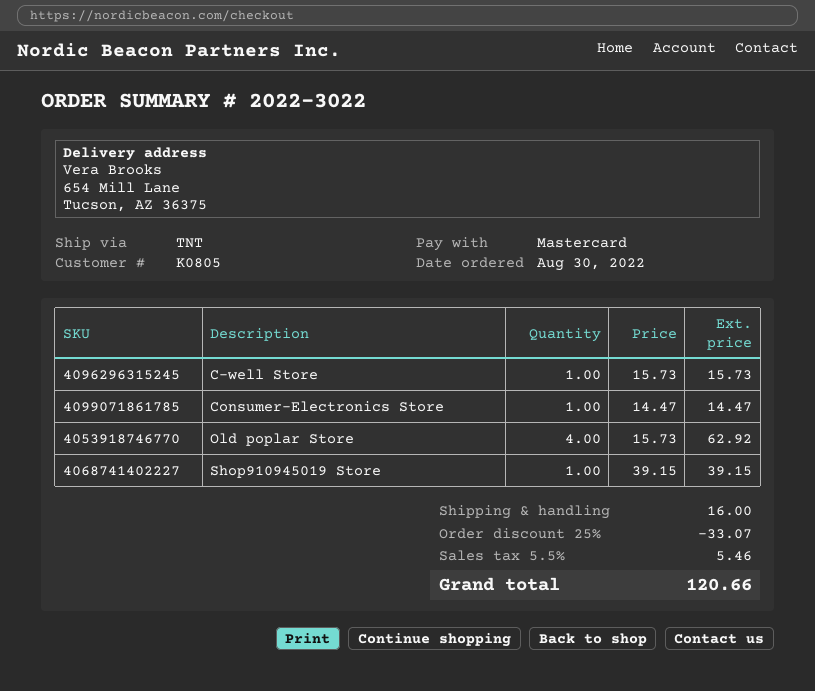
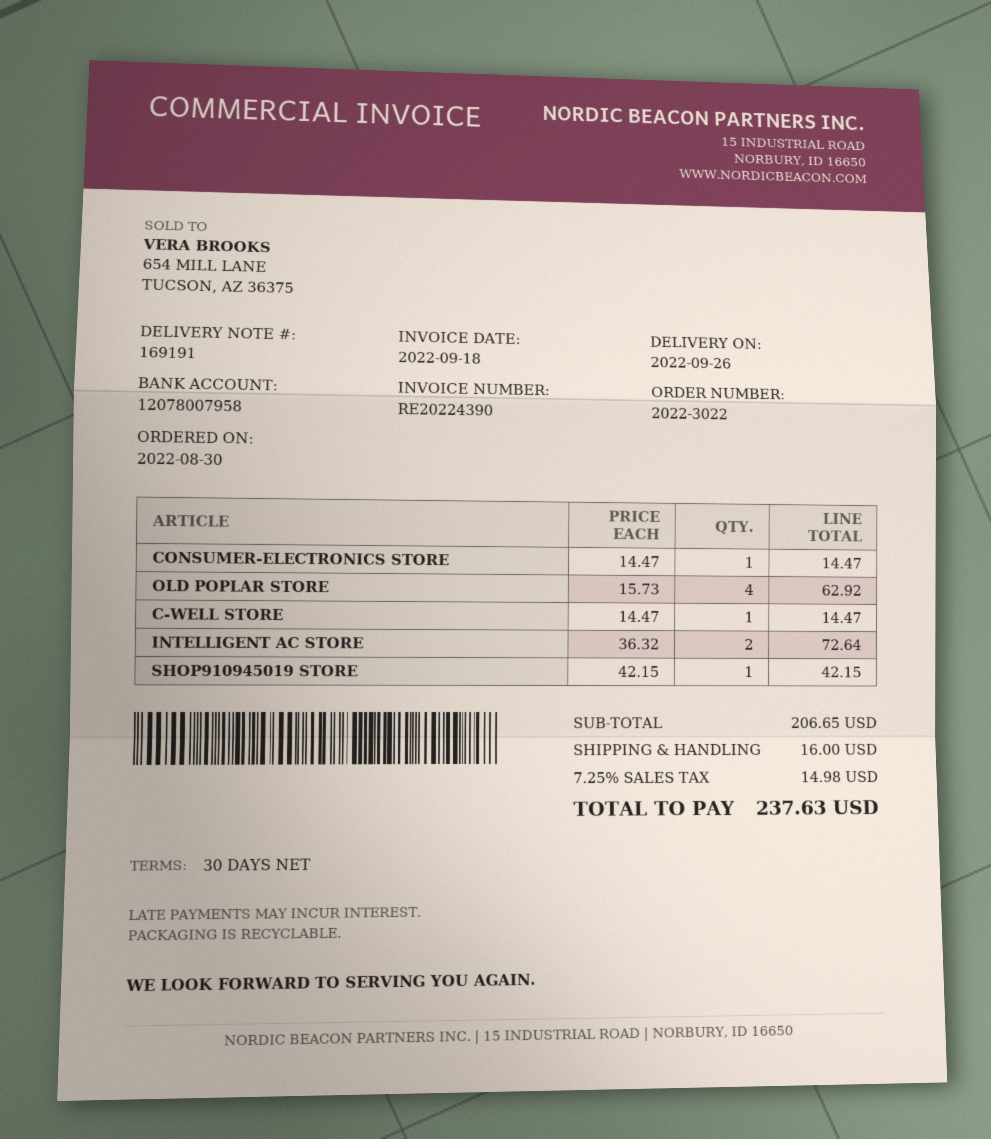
C-well Store: 1 x 15.73 = 15.73 -> 1 x 14.47 = 14.47
Shop910945019 Store: 1 x 39.15 = 39.15 -> 1 x 42.15 = 42.15
INTELLIGENT AC STORE: none -> 2 x 36.32 = 72.64
discount: 25% = 33.07 -> none
tax: 5.5% = 5.46 -> 7.25% = 14.98
total: 120.66 -> 237.63

